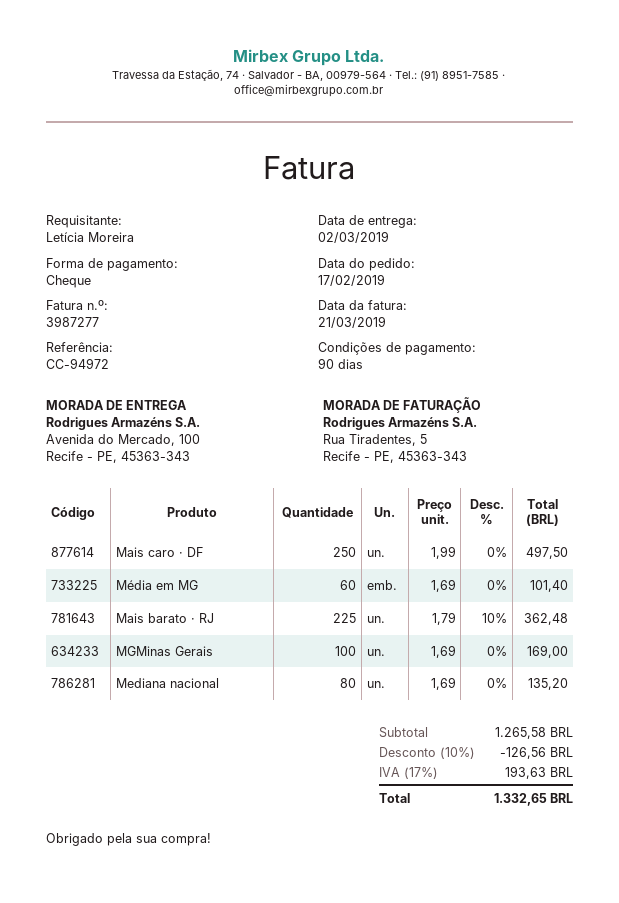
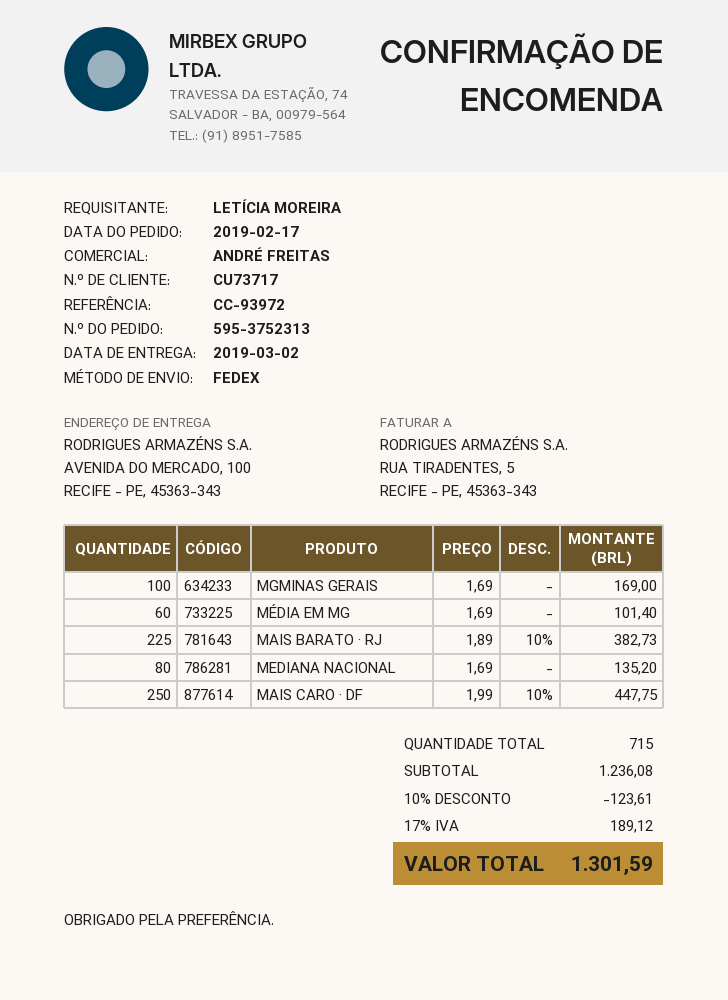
reference: CC-94972 -> CC-93972
Mais caro · DF: 250 x 1.99 = 497.50 -> 250 x 1.99 - 10% = 447.75
Mais barato · RJ: 225 x 1.79 - 10% = 362.48 -> 225 x 1.89 - 10% = 382.73
subtotal: 1265.58 -> 1236.08
discount: 10% = 126.56 -> 10% = 123.61
tax: 17% = 193.63 -> 17% = 189.12
total: 1332.65 -> 1301.59

